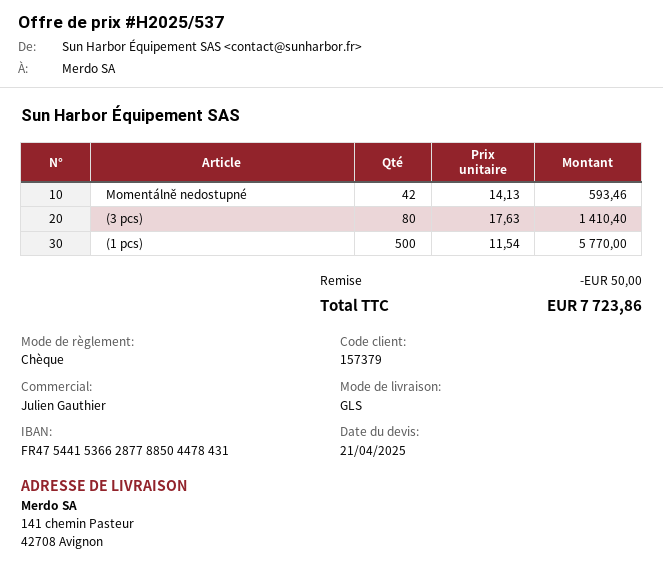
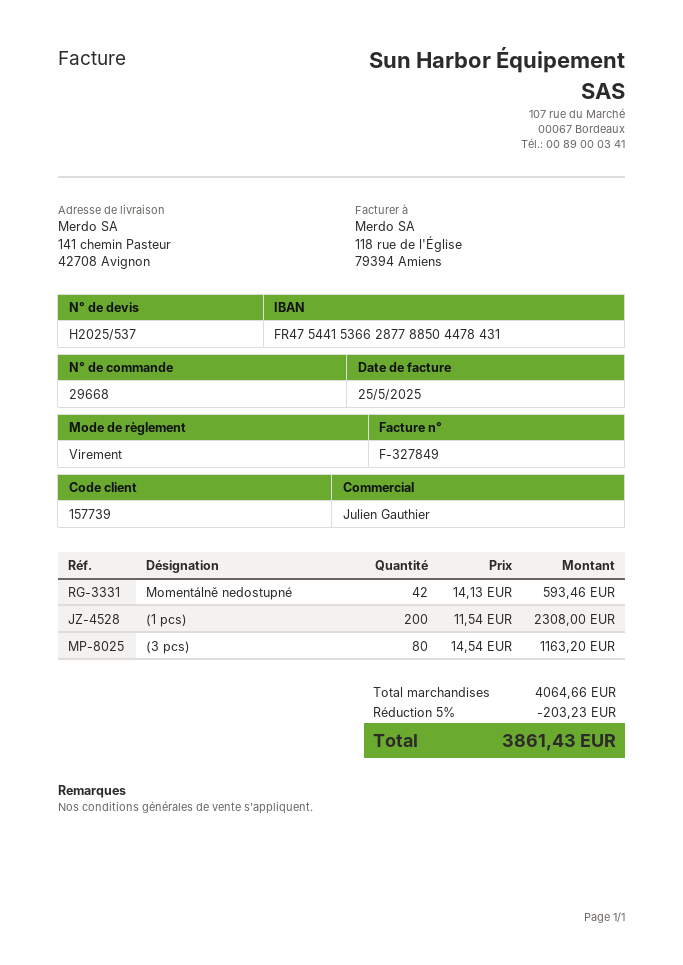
customer number: 157379 -> 157739
payment method: cheque -> bank transfer
(3 pcs): 80 x 17.63 = 1410.40 -> 80 x 14.54 = 1163.20
(1 pcs): 500 x 11.54 = 5770.00 -> 200 x 11.54 = 2308.00
discount: 50.00 -> 203.23
total: 7723.86 -> 3861.43

